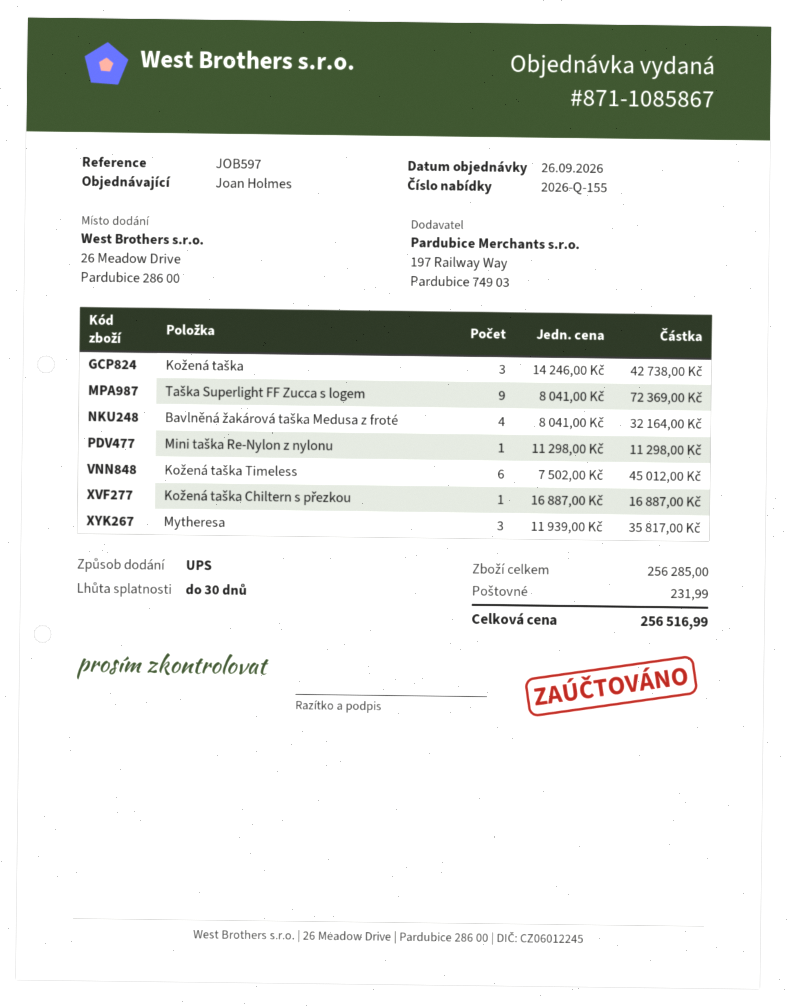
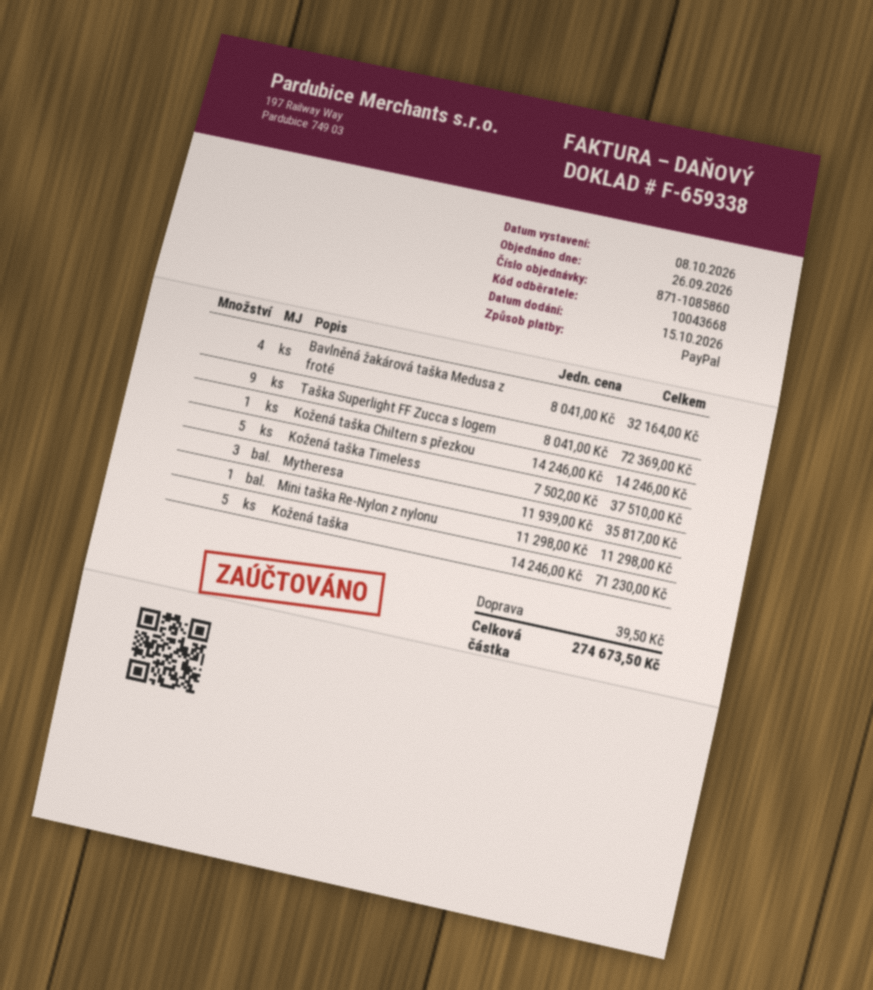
order number: 871-1085867 -> 871-1085860
Kožená taška: 3 x 14246.00 = 42738.00 -> 5 x 14246.00 = 71230.00
Kožená taška Timeless: 6 x 7502.00 = 45012.00 -> 5 x 7502.00 = 37510.00
Kožená taška Chiltern s přezkou: 1 x 16887.00 = 16887.00 -> 1 x 14246.00 = 14246.00
shipping: 231.99 -> 39.50
total: 256516.99 -> 274673.50

